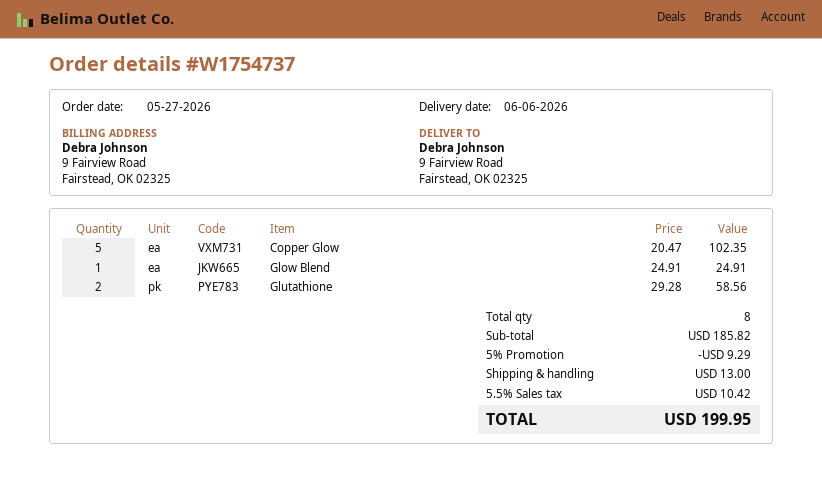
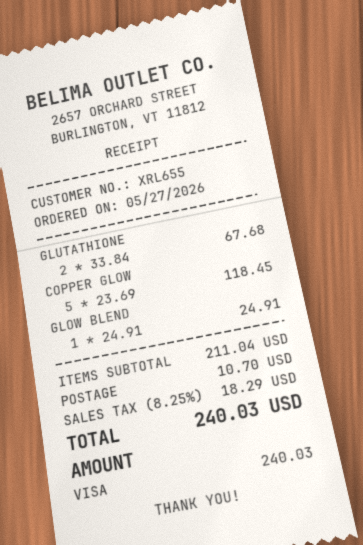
Copper Glow: 5 x 20.47 = 102.35 -> 5 x 23.69 = 118.45
Glutathione: 2 x 29.28 = 58.56 -> 2 x 33.84 = 67.68
subtotal: 185.82 -> 211.04
discount: 5% = 9.29 -> none
shipping: 13.00 -> 10.70
tax: 5.5% = 10.42 -> 8.25% = 18.29
total: 199.95 -> 240.03

